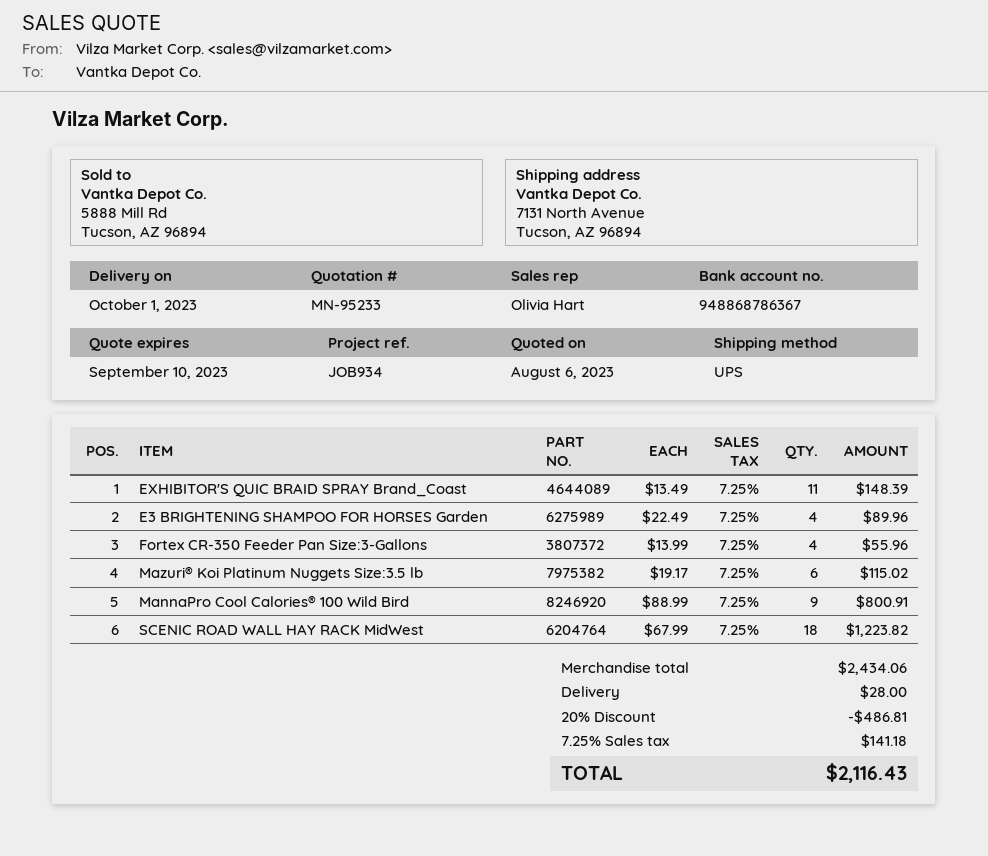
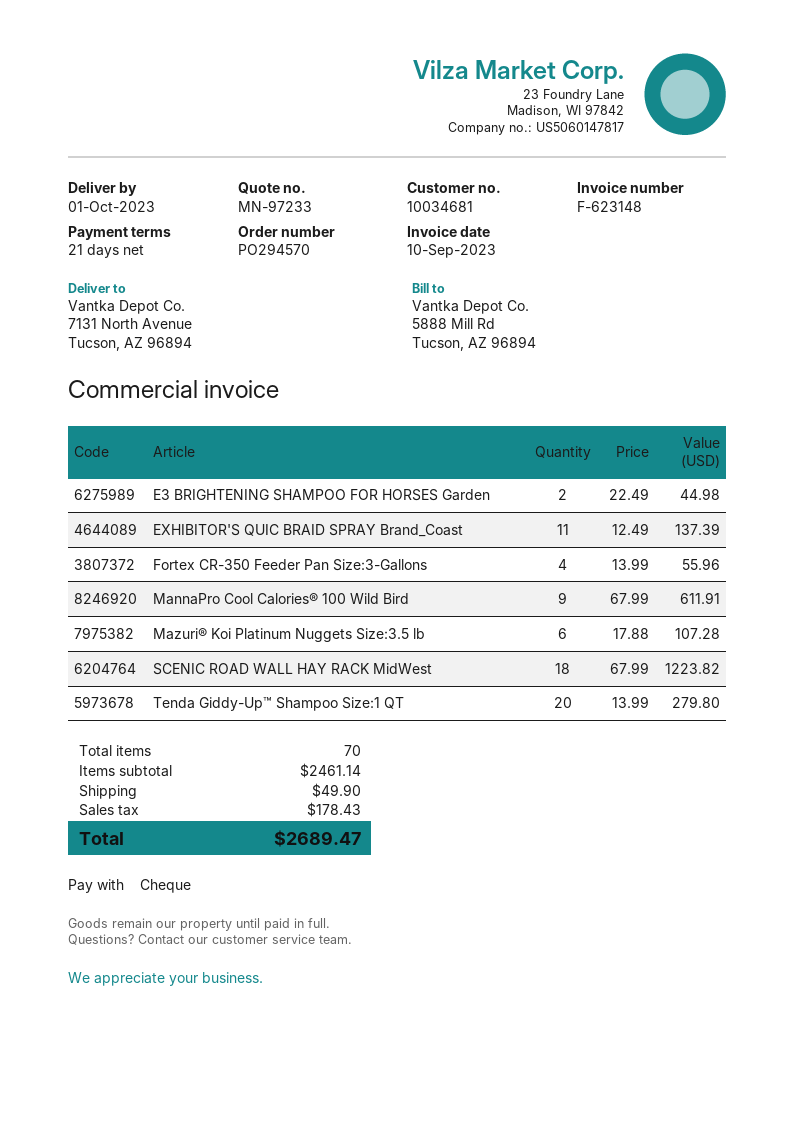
quote number: MN-95233 -> MN-97233
EXHIBITOR'S QUIC BRAID SPRAY Brand_Coast: 11 x 13.49 = 148.39 -> 11 x 12.49 = 137.39
E3 BRIGHTENING SHAMPOO FOR HORSES Garden: 4 x 22.49 = 89.96 -> 2 x 22.49 = 44.98
Mazuri® Koi Platinum Nuggets Size:3.5 lb: 6 x 19.17 = 115.02 -> 6 x 17.88 = 107.28
MannaPro Cool Calories® 100 Wild Bird: 9 x 88.99 = 800.91 -> 9 x 67.99 = 611.91
Tenda Giddy-Up™ Shampoo Size:1 QT: none -> 20 x 13.99 = 279.80
subtotal: 2434.06 -> 2461.14
discount: 20% = 486.81 -> none
shipping: 28.00 -> 49.90
tax: 141.18 -> 178.43
total: 2116.43 -> 2689.47

